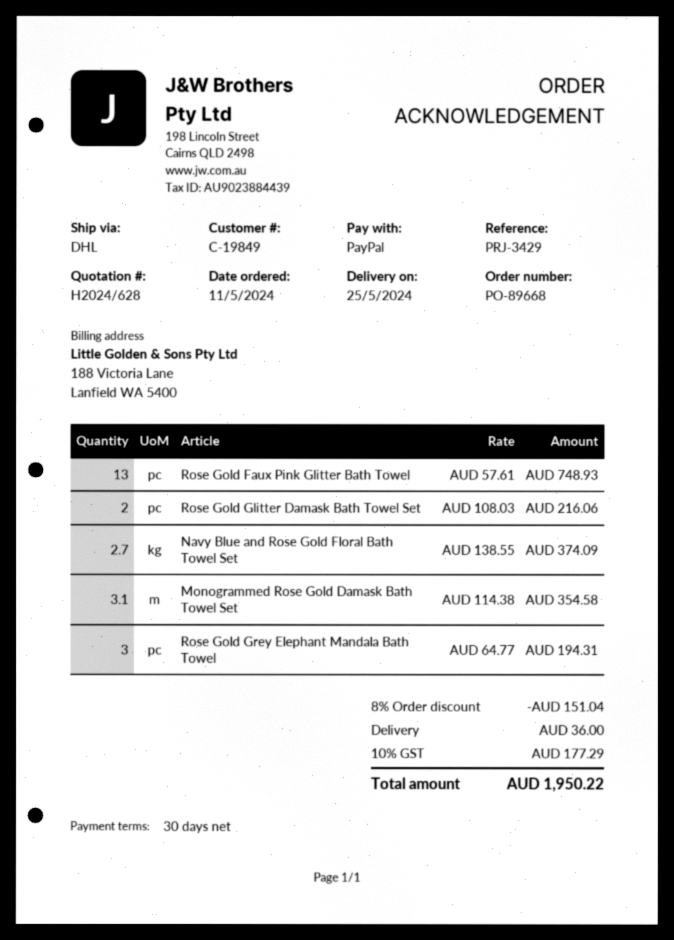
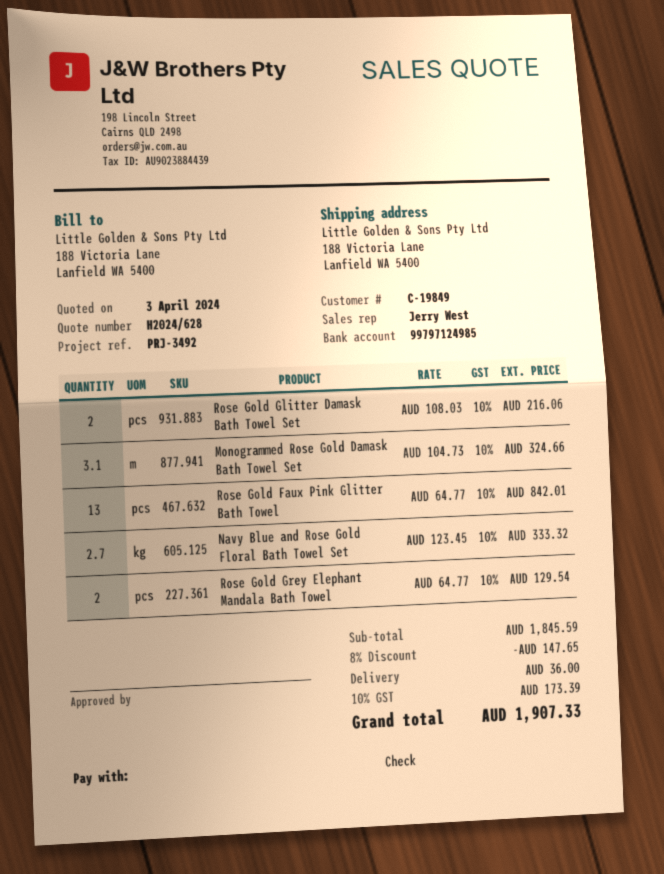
reference: PRJ-3429 -> PRJ-3492
payment method: PayPal -> cheque
Rose Gold Faux Pink Glitter Bath Towel: 13 x 57.61 = 748.93 -> 13 x 64.77 = 842.01
Navy Blue and Rose Gold Floral Bath Towel Set: 2.7 x 138.55 = 374.09 -> 2.7 x 123.45 = 333.32
Monogrammed Rose Gold Damask Bath Towel Set: 3.1 x 114.38 = 354.58 -> 3.1 x 104.73 = 324.66
Rose Gold Grey Elephant Mandala Bath Towel: 3 x 64.77 = 194.31 -> 2 x 64.77 = 129.54
discount: 8% = 151.04 -> 8% = 147.65
tax: 10% = 177.29 -> 10% = 173.39
total: 1950.22 -> 1907.33

